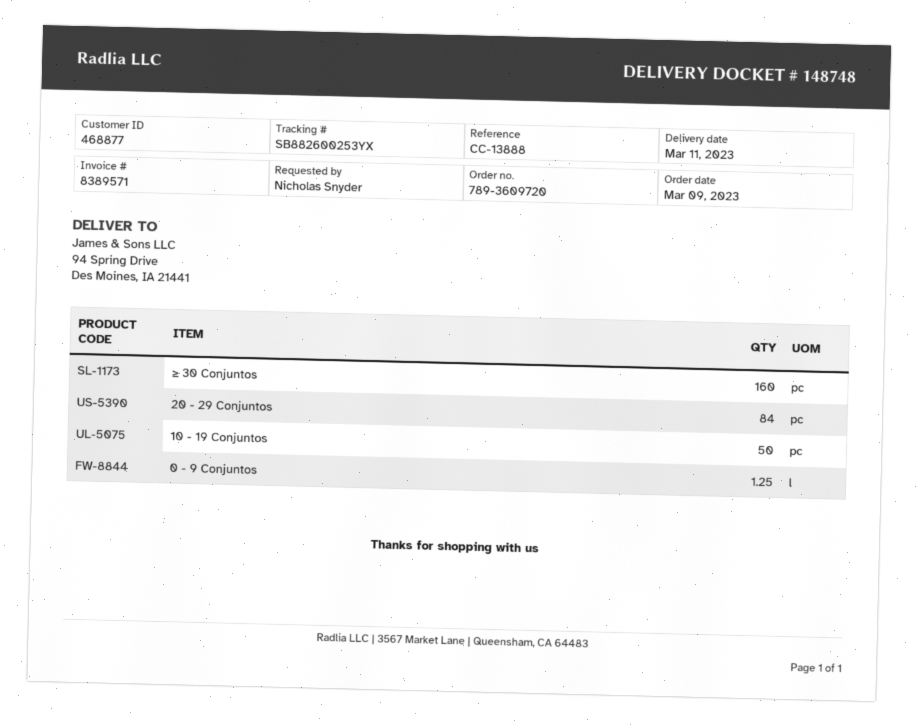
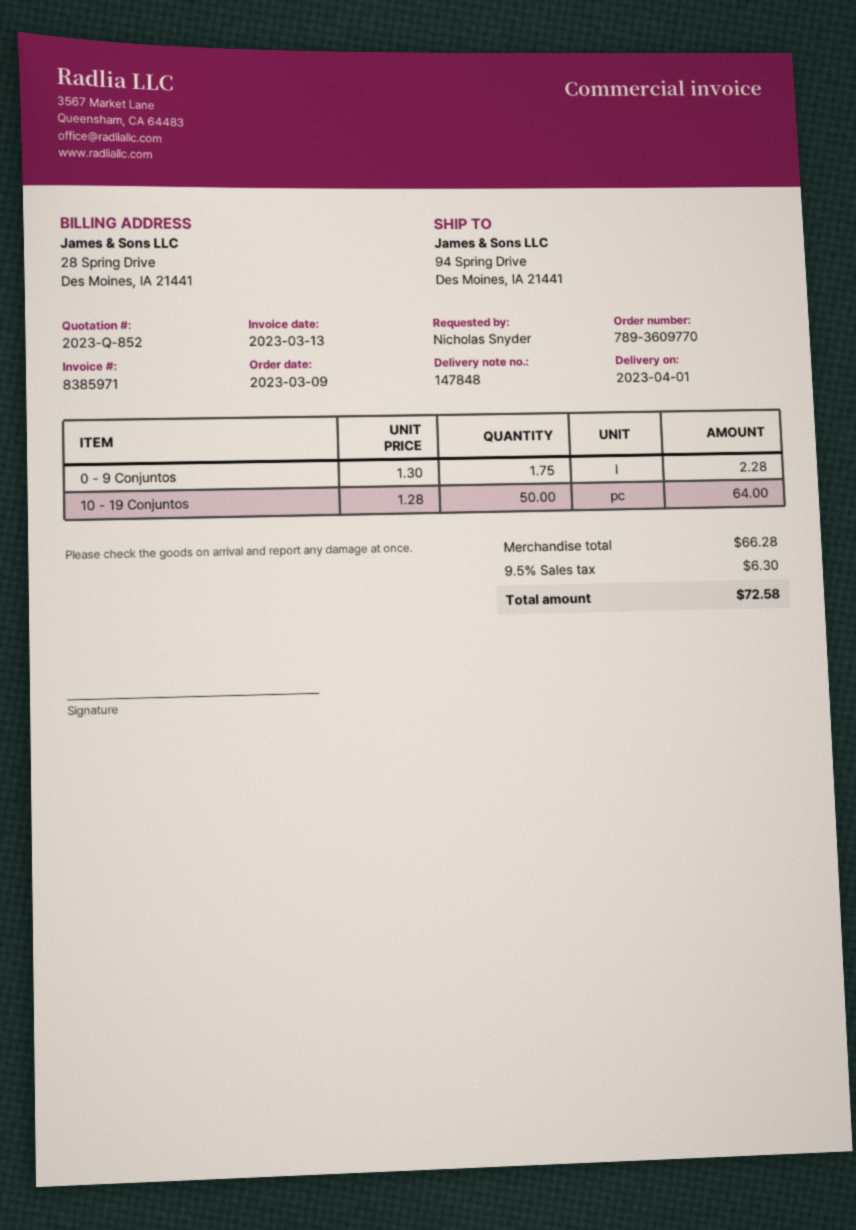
order number: 789-3609720 -> 789-3609770
delivery note number: 148748 -> 147848
delivery date: 2023-03-11 -> 2023-04-01
invoice number: 8389571 -> 8385971
≥ 30 Conjuntos: 160 -> none
20 - 29 Conjuntos: 84 -> none
0 - 9 Conjuntos: 1.25 -> 1.75

